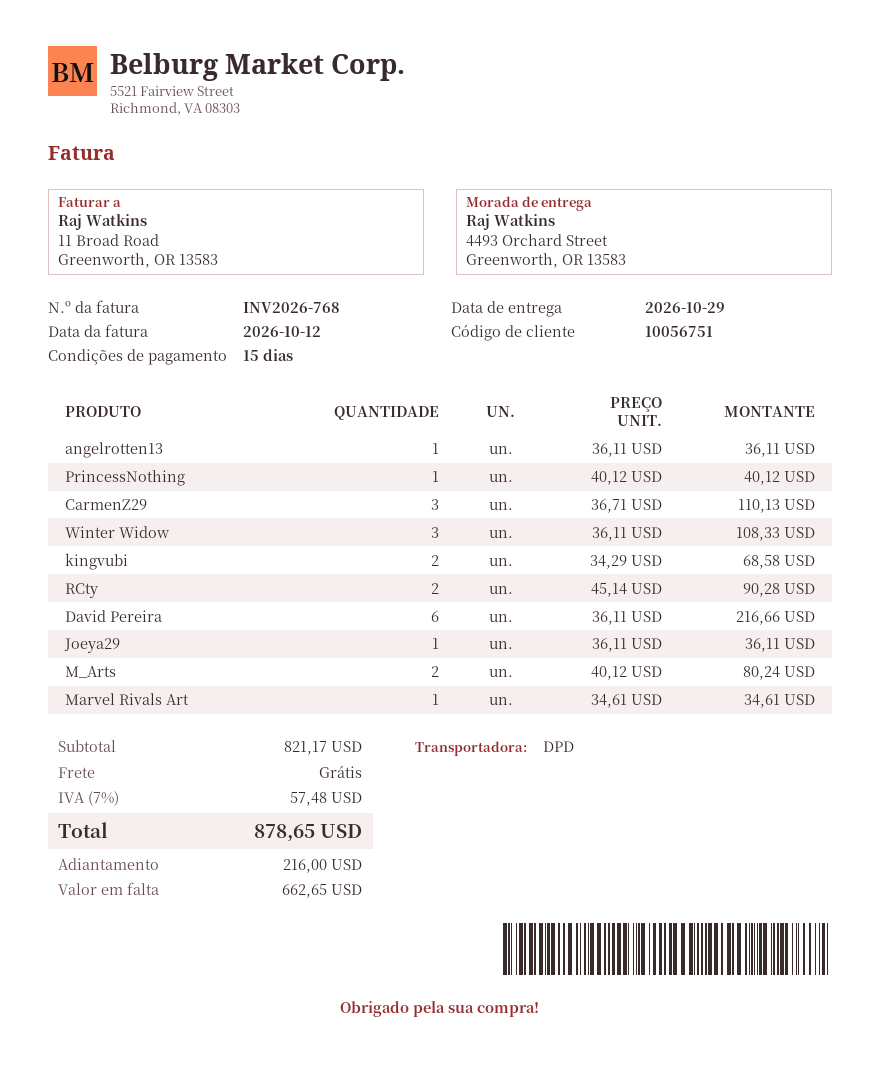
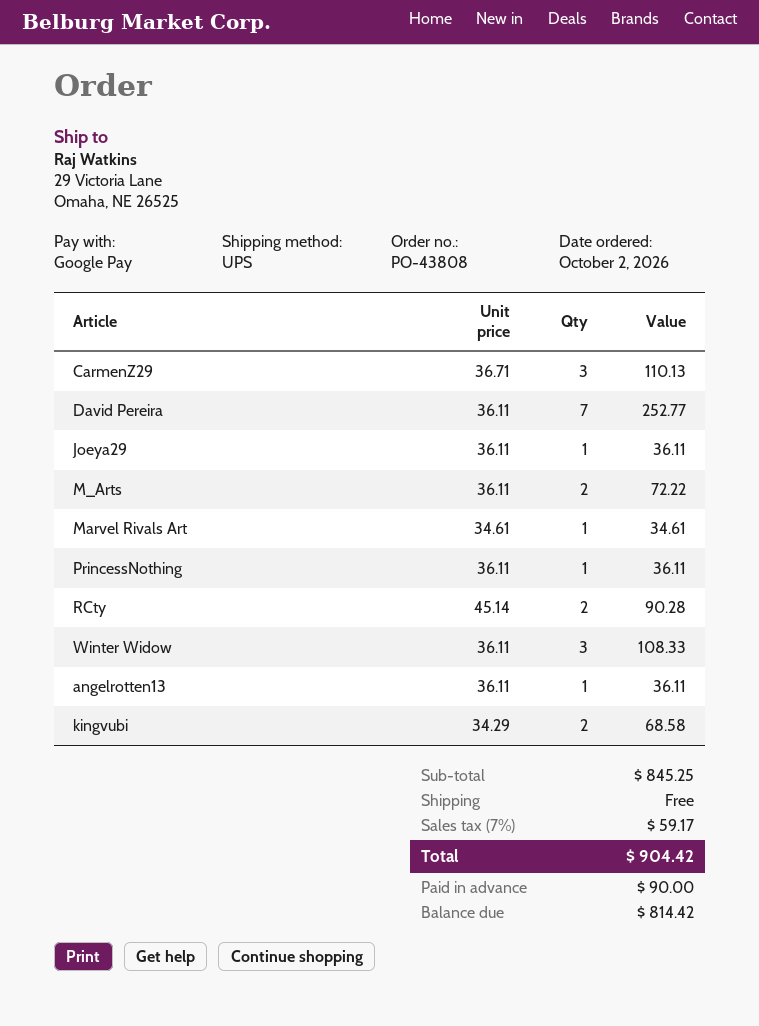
shipping method: DPD -> UPS
ship to: 4493 Orchard Street, Greenworth, OR 13583 -> 29 Victoria Lane, Omaha, NE 26525
PrincessNothing: 1 x 40.12 = 40.12 -> 1 x 36.11 = 36.11
David Pereira: 6 x 36.11 = 216.66 -> 7 x 36.11 = 252.77
M_Arts: 2 x 40.12 = 80.24 -> 2 x 36.11 = 72.22
subtotal: 821.17 -> 845.25
tax: 7% = 57.48 -> 7% = 59.17
total: 878.65 -> 904.42
deposit: 216.00 -> 90.00
balance: 662.65 -> 814.42

